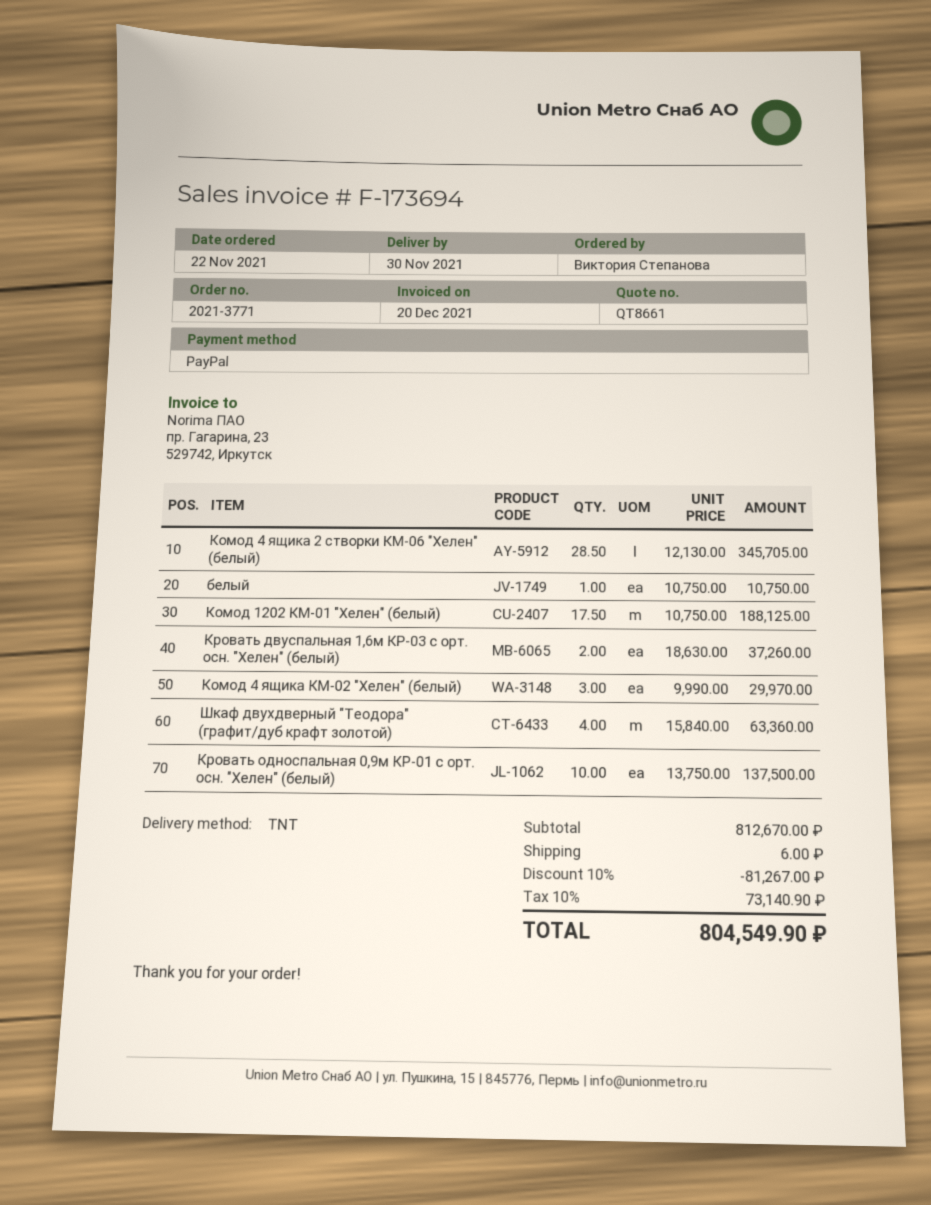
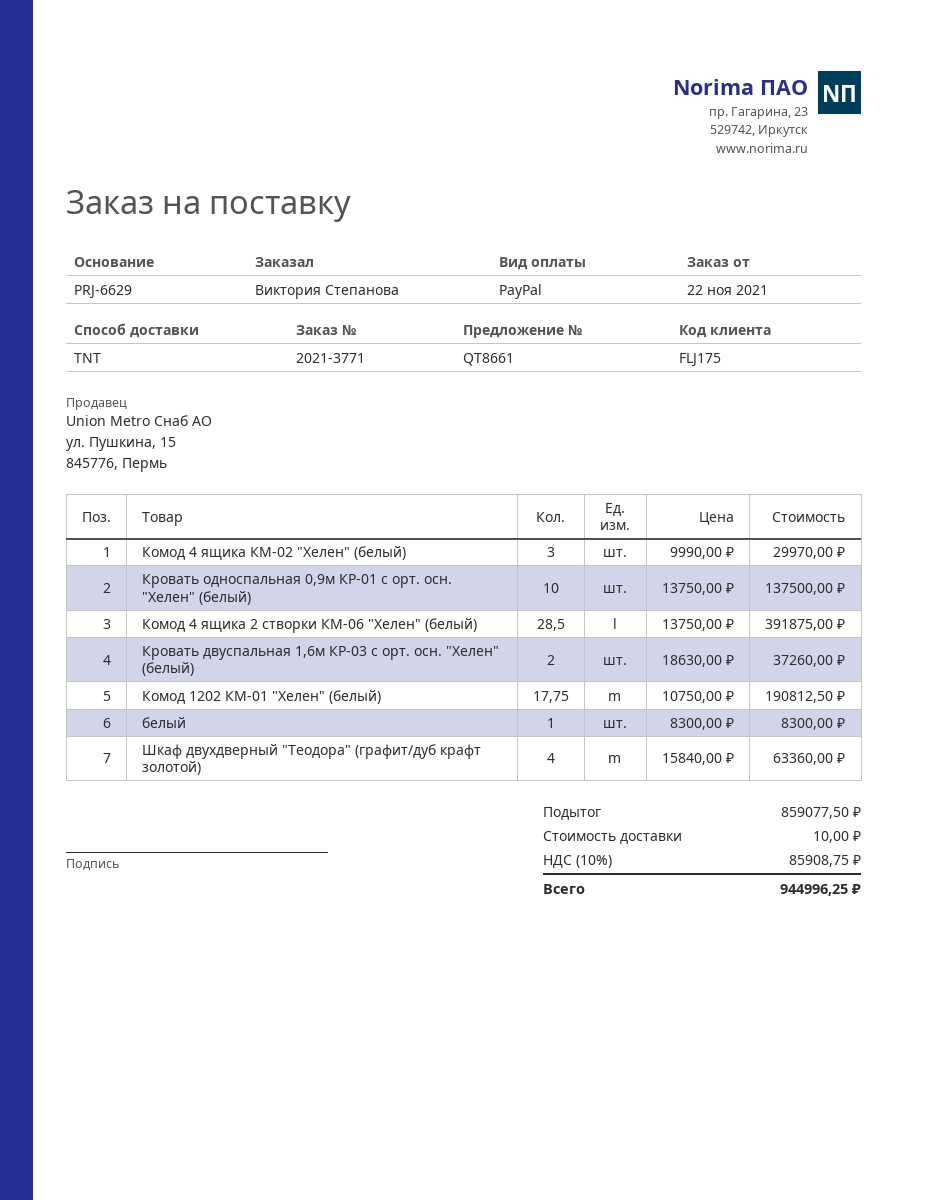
Комод 4 ящика 2 створки КМ-06 "Хелен" (белый): 28.5 x 12130.00 = 345705.00 -> 28.5 x 13750.00 = 391875.00
белый: 1 x 10750.00 = 10750.00 -> 1 x 8300.00 = 8300.00
Комод 1202 КМ-01 "Хелен" (белый): 17.5 x 10750.00 = 188125.00 -> 17.75 x 10750.00 = 190812.50
subtotal: 812670.00 -> 859077.50
discount: 10% = 81267.00 -> none
shipping: 6.00 -> 10.00
tax: 10% = 73140.90 -> 10% = 85908.75
total: 804549.90 -> 944996.25

